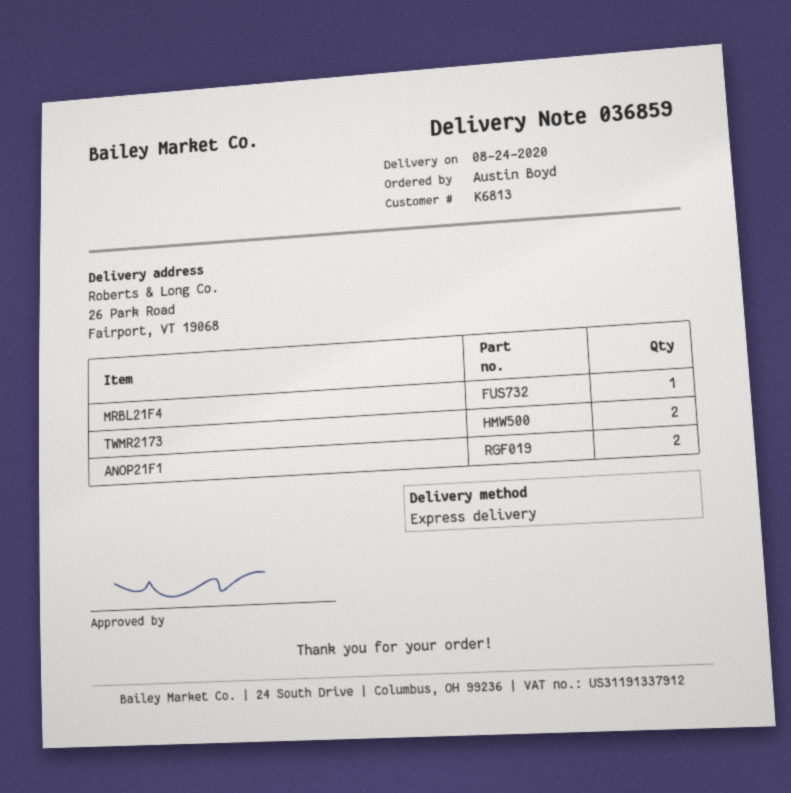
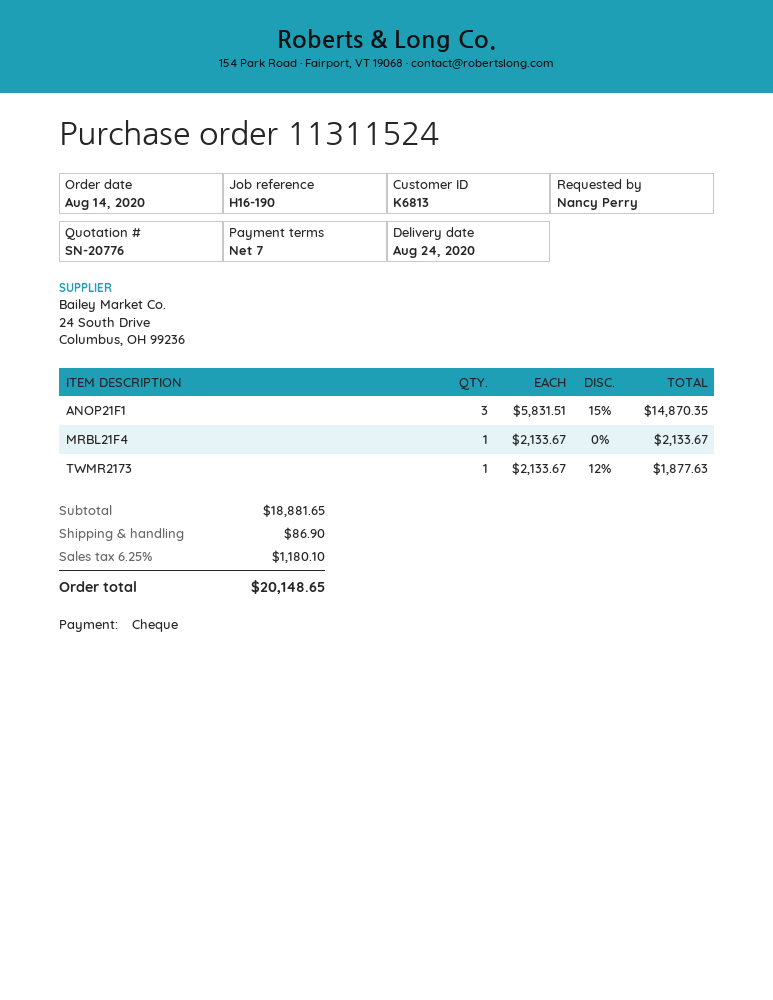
ordered by: Austin Boyd -> Nancy Perry
TWMR2173: 2 -> 1
ANOP21F1: 2 -> 3

